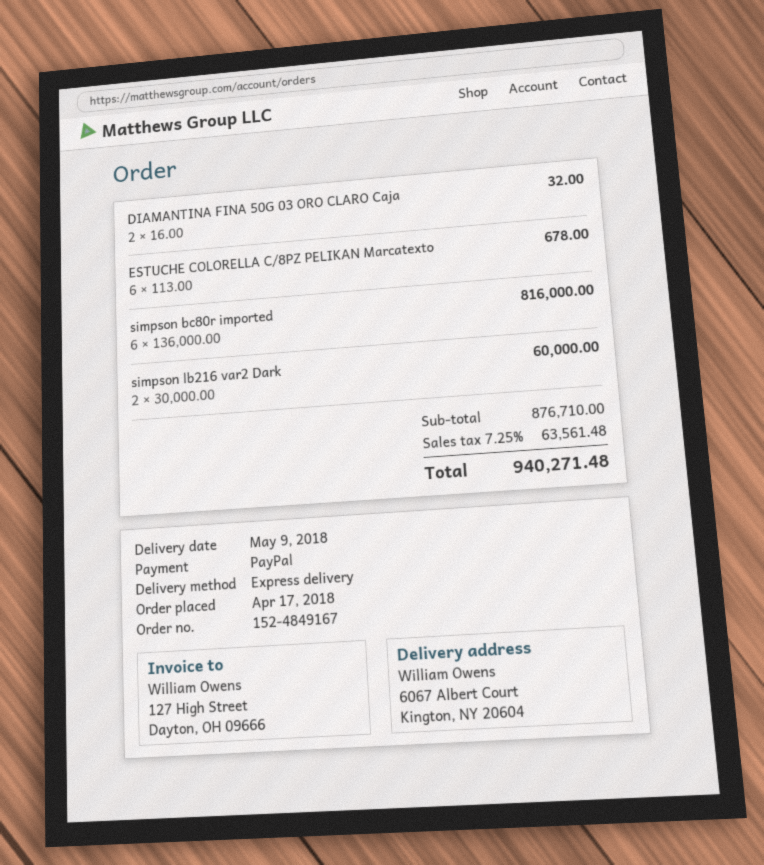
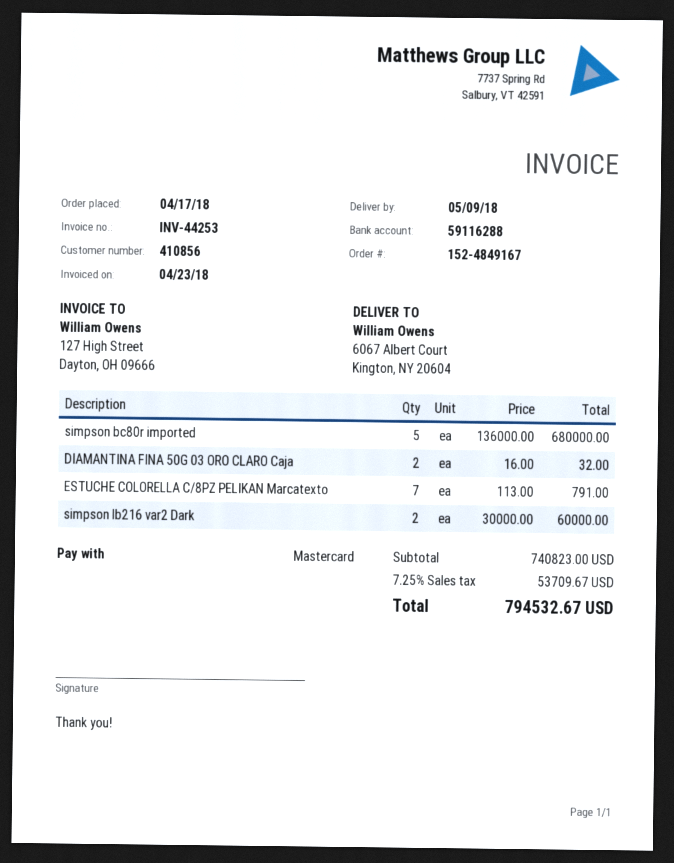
payment method: PayPal -> Mastercard
ESTUCHE COLORELLA C/8PZ PELIKAN Marcatexto: 6 x 113.00 = 678.00 -> 7 x 113.00 = 791.00
simpson bc80r imported: 6 x 136000.00 = 816000.00 -> 5 x 136000.00 = 680000.00
subtotal: 876710.00 -> 740823.00
tax: 7.25% = 63561.48 -> 7.25% = 53709.67
total: 940271.48 -> 794532.67

